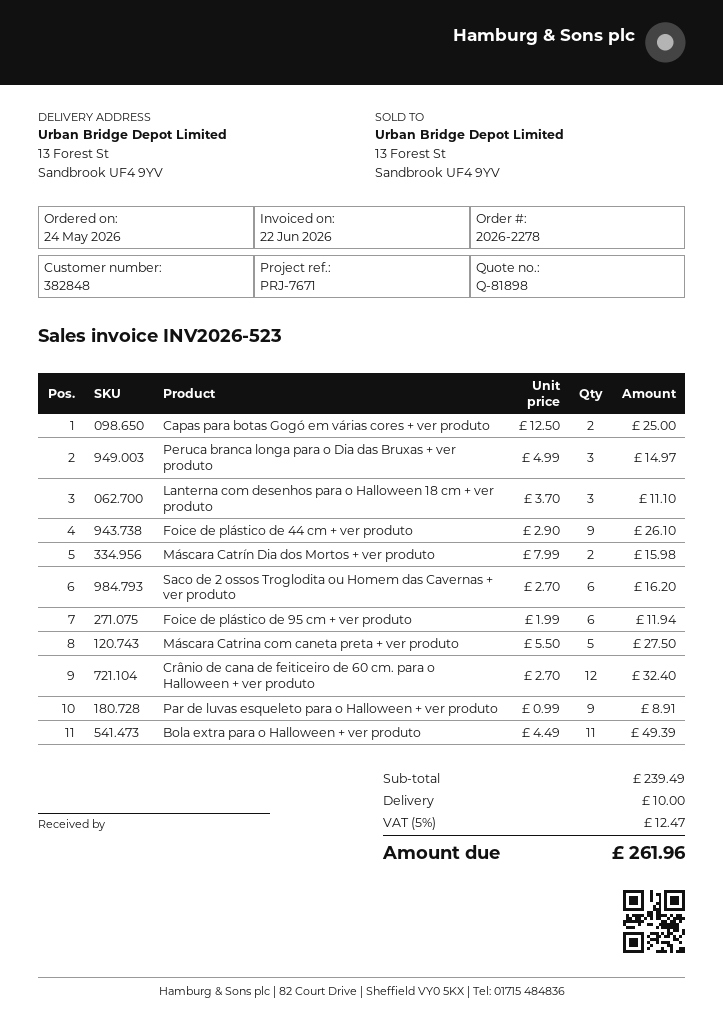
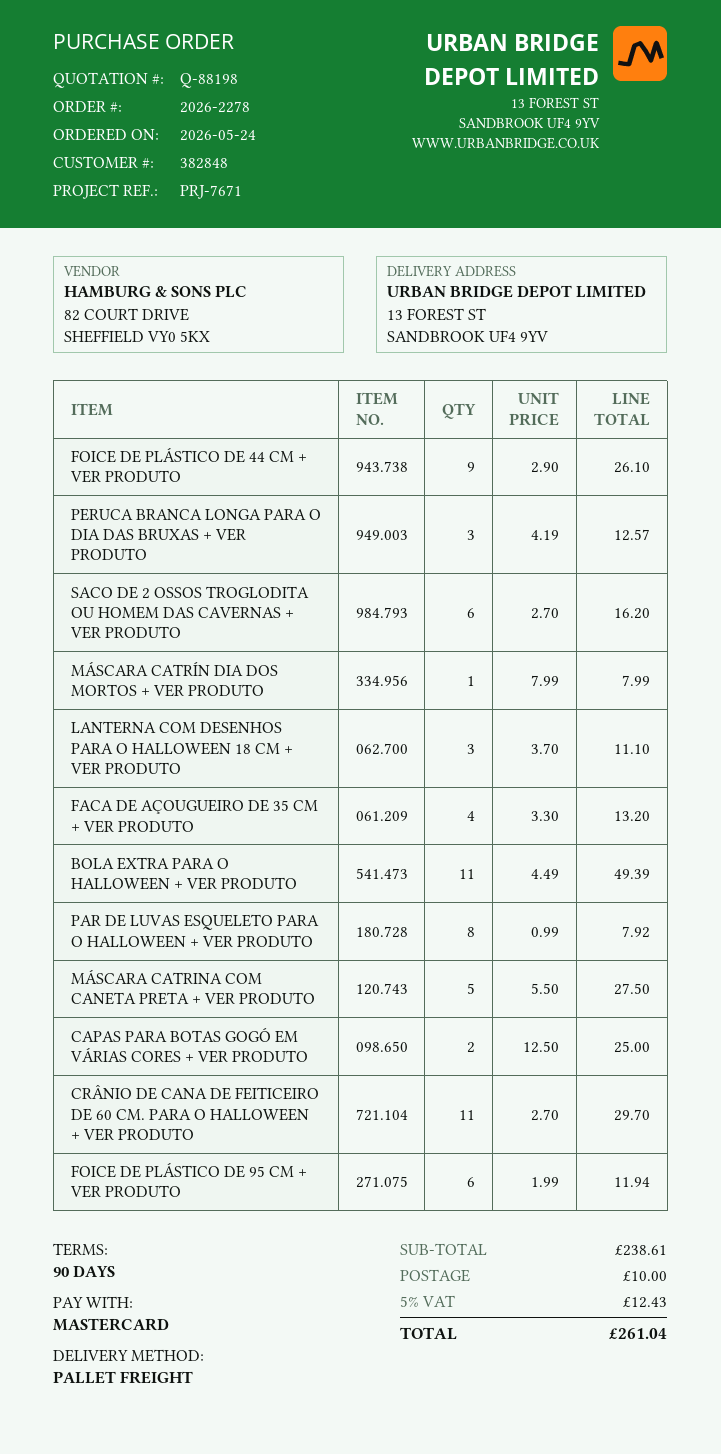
quote number: Q-81898 -> Q-88198
Peruca branca longa para o Dia das Bruxas + ver produto: 3 x 4.99 = 14.97 -> 3 x 4.19 = 12.57
Máscara Catrín Dia dos Mortos + ver produto: 2 x 7.99 = 15.98 -> 1 x 7.99 = 7.99
Crânio de cana de feiticeiro de 60 cm. para o Halloween + ver produto: 12 x 2.70 = 32.40 -> 11 x 2.70 = 29.70
Par de luvas esqueleto para o Halloween + ver produto: 9 x 0.99 = 8.91 -> 8 x 0.99 = 7.92
FACA DE AÇOUGUEIRO DE 35 CM + VER PRODUTO: none -> 4 x 3.30 = 13.20
subtotal: 239.49 -> 238.61
tax: 5% = 12.47 -> 5% = 12.43
total: 261.96 -> 261.04

